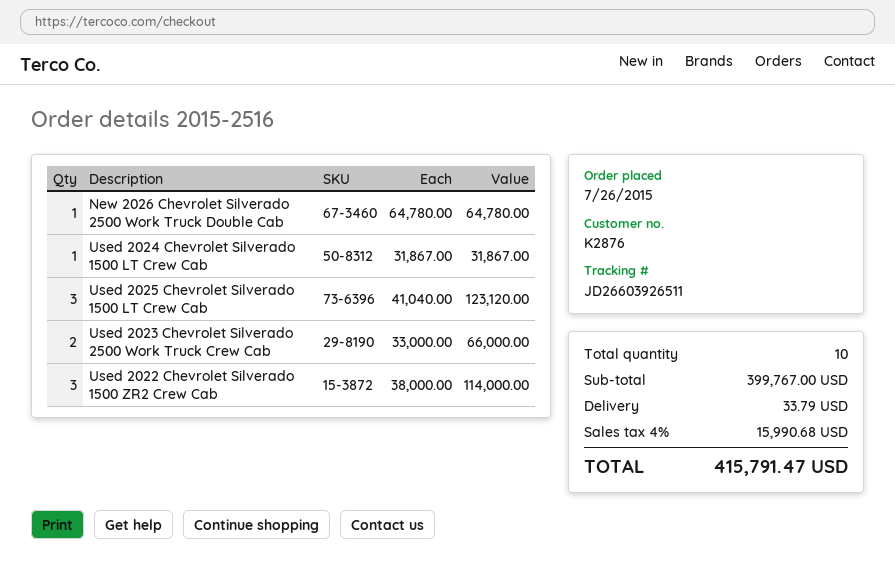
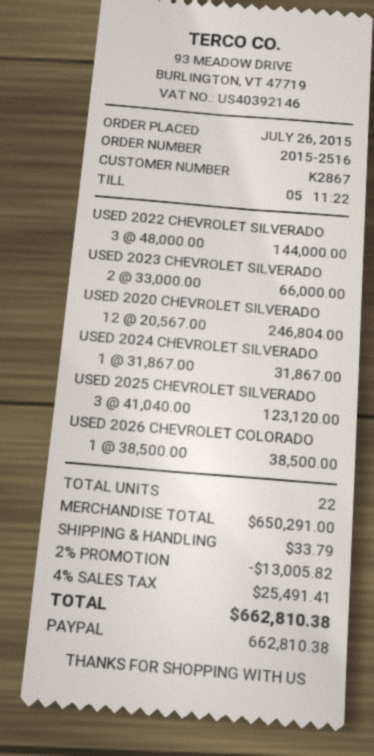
customer number: K2876 -> K2867
New 2026 Chevrolet Silverado 2500 Work Truck Double Cab: 1 x 64780.00 = 64780.00 -> none
Used 2022 Chevrolet Silverado 1500 ZR2 Crew Cab: 3 x 38000.00 = 114000.00 -> 3 x 48000.00 = 144000.00
USED 2020 CHEVROLET SILVERADO: none -> 12 x 20567.00 = 246804.00
USED 2026 CHEVROLET COLORADO: none -> 1 x 38500.00 = 38500.00
total quantity: 10 -> 22
subtotal: 399767.00 -> 650291.00
discount: none -> 2% = 13005.82
tax: 4% = 15990.68 -> 4% = 25491.41
total: 415791.47 -> 662810.38

